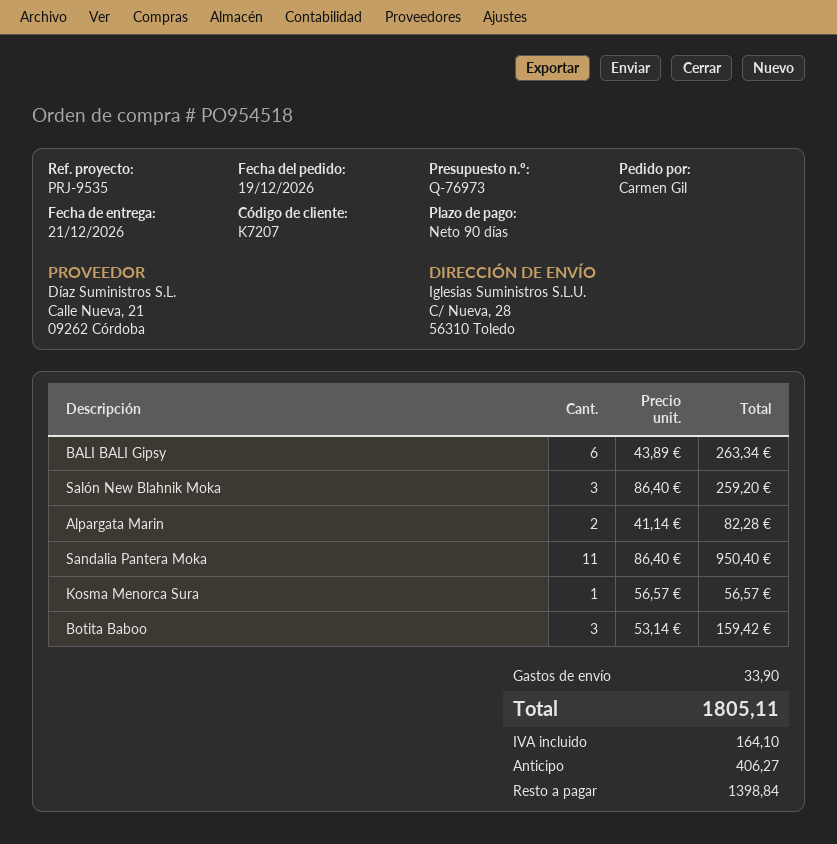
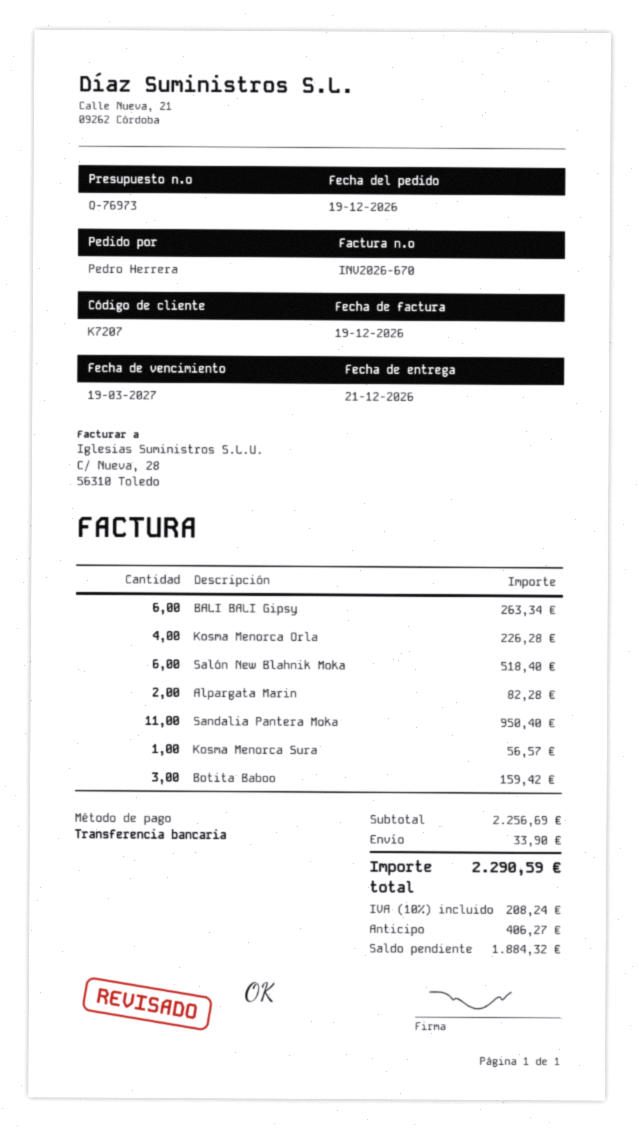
ordered by: Carmen Gil -> Pedro Herrera
Salón New Blahnik Moka: 3 for 259.20 -> 6 for 518.40
Kosma Menorca Orla: none -> 4 for 226.28
tax: 164.10 -> 208.24
total: 1805.11 -> 2290.59
balance: 1398.84 -> 1884.32

